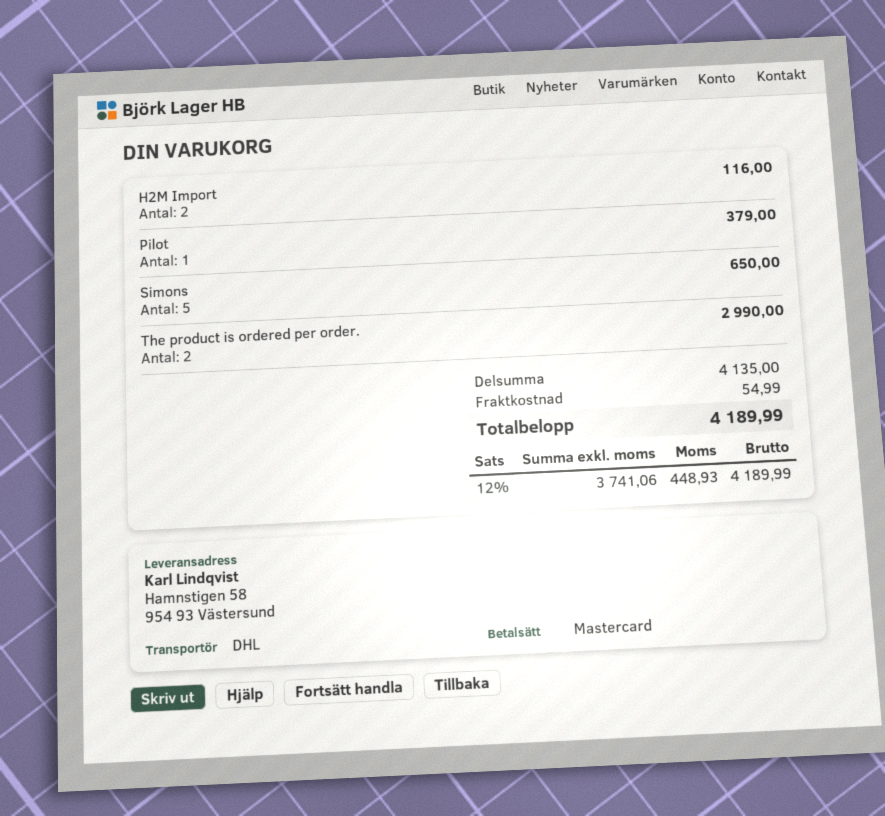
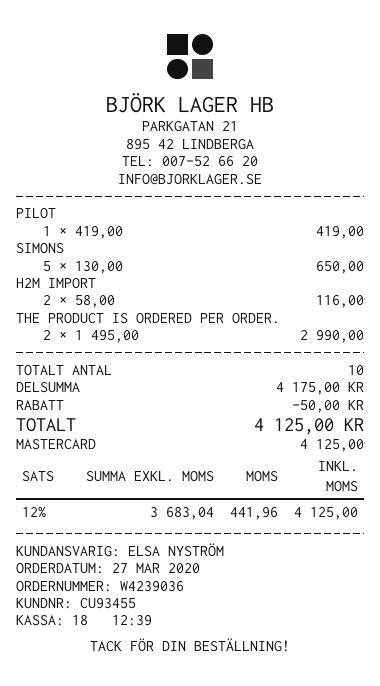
Pilot: 1 for 379.00 -> 1 for 419.00
subtotal: 4135.00 -> 4175.00
discount: none -> 50.00
shipping: 54.99 -> none
net: 3741.06 -> 3683.04
tax: 12% = 448.93 -> 12% = 441.96
total: 4189.99 -> 4125.00

